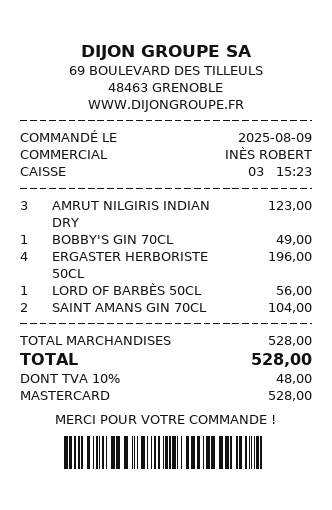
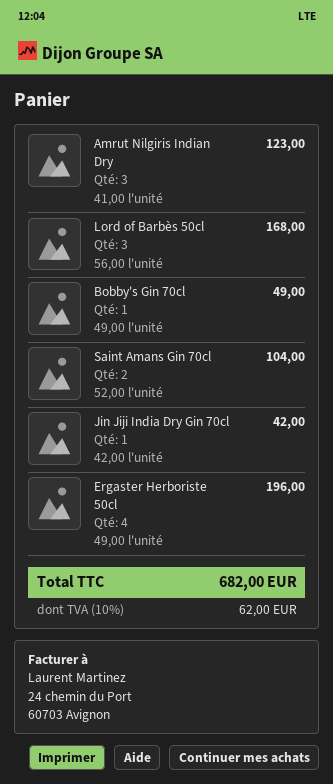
LORD OF BARBÈS 50CL: 1 for 56.00 -> 3 for 168.00
Jin Jiji India Dry Gin 70cl: none -> 1 for 42.00
tax: 10% = 48.00 -> 10% = 62.00
total: 528.00 -> 682.00

